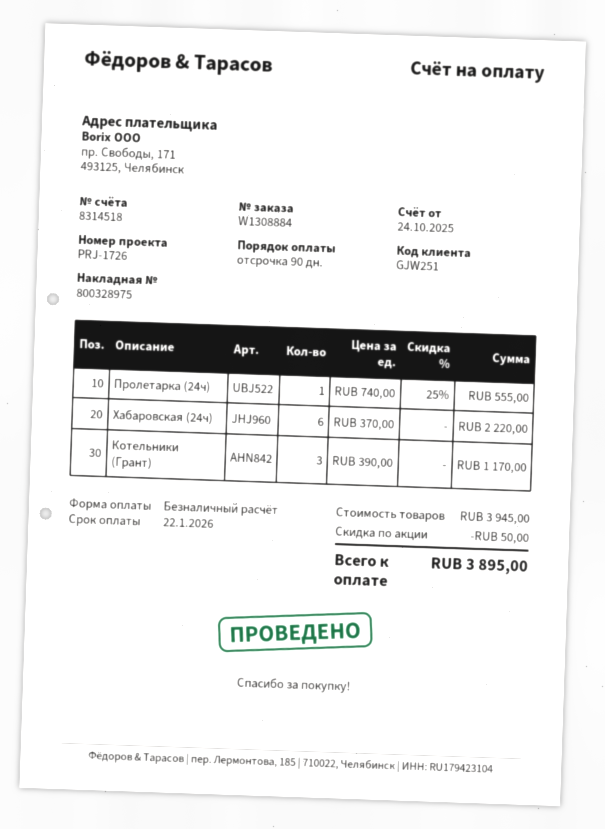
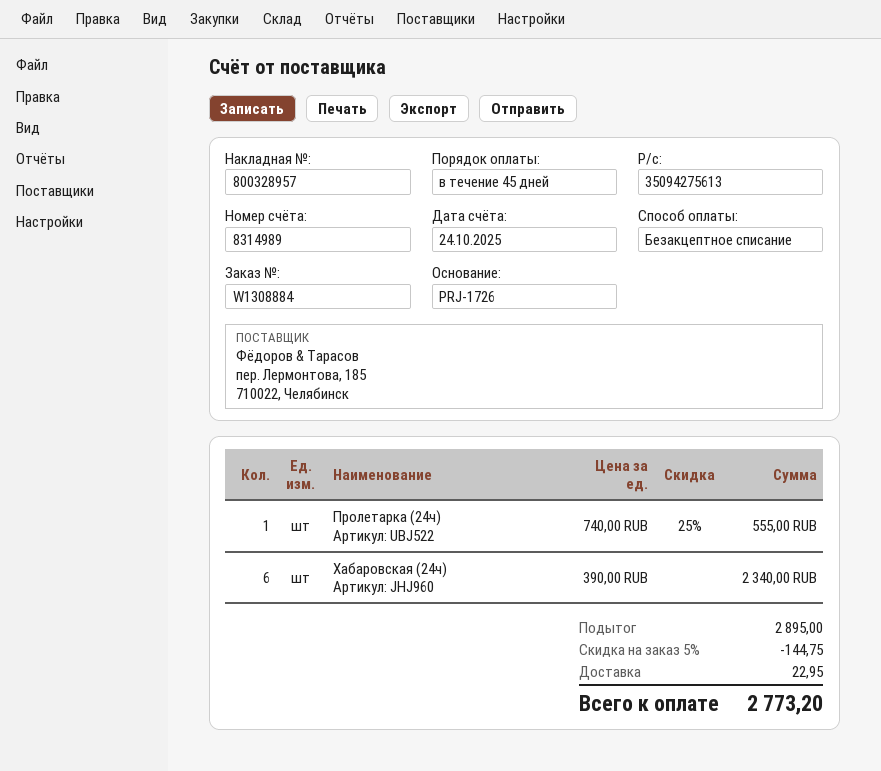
delivery note number: 800328975 -> 800328957
invoice number: 8314518 -> 8314989
payment terms: 90 days -> 45 days
payment method: bank transfer -> direct debit
Хабаровская (24ч): 6 x 370.00 = 2220.00 -> 6 x 390.00 = 2340.00
Котельники (Грант): 3 x 390.00 = 1170.00 -> none
subtotal: 3945.00 -> 2895.00
discount: 50.00 -> 144.75
shipping: none -> 22.95
total: 3895.00 -> 2773.20

